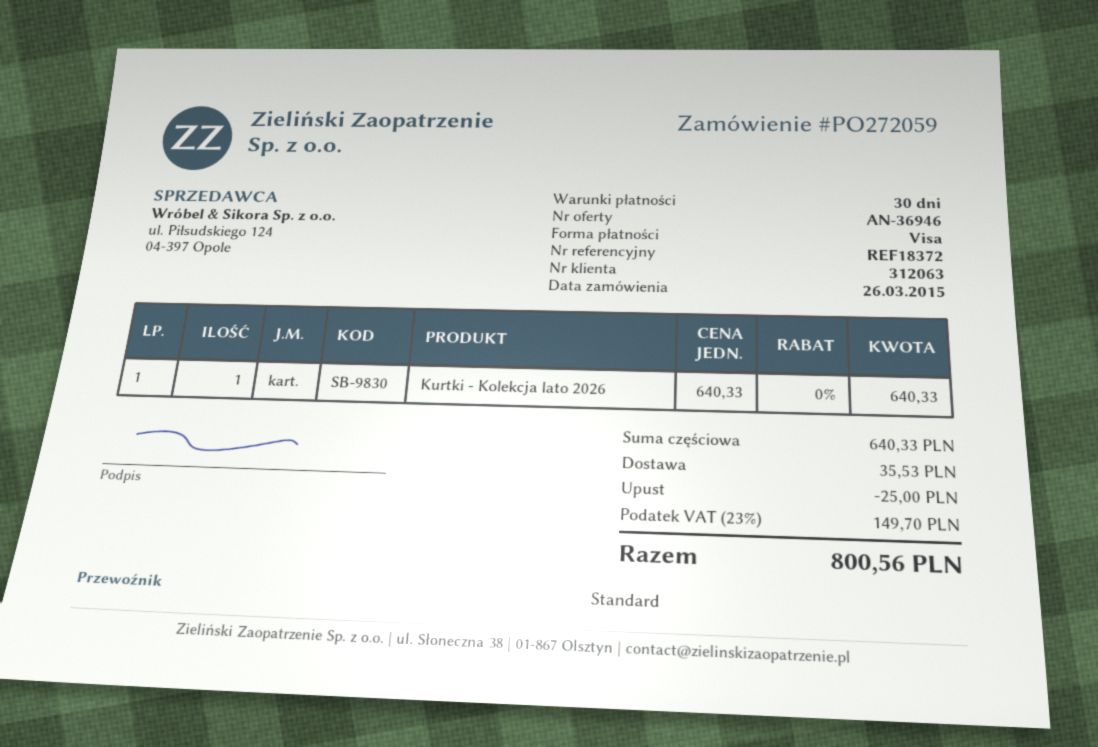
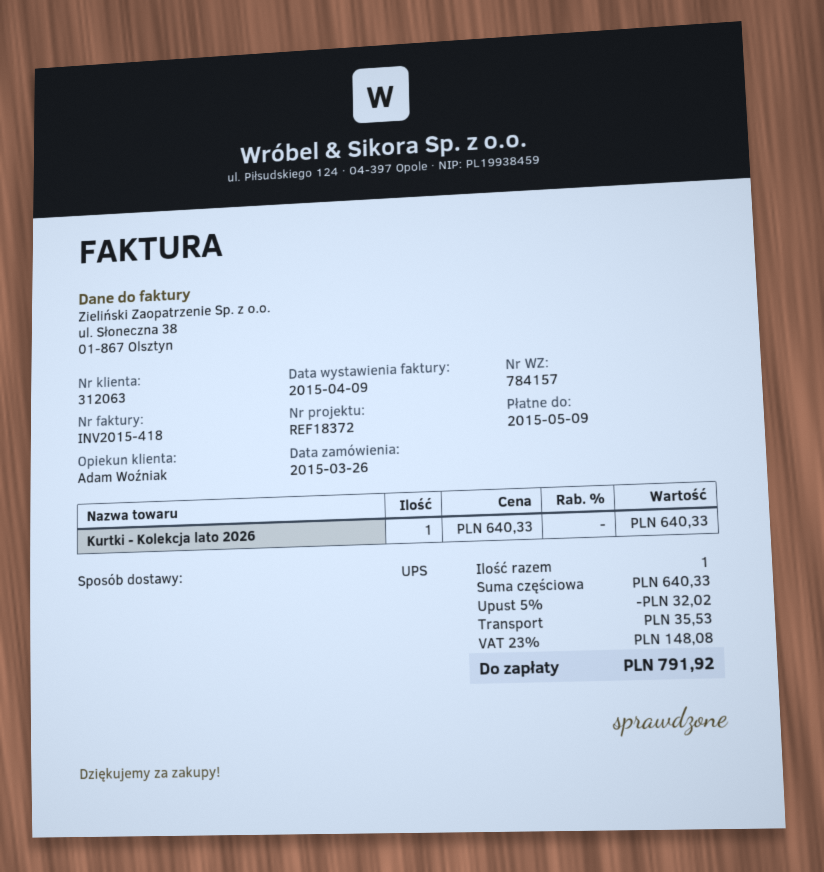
shipping method: standard -> UPS
discount: 25.00 -> 32.02
tax: 23% = 149.70 -> 23% = 148.08
total: 800.56 -> 791.92

